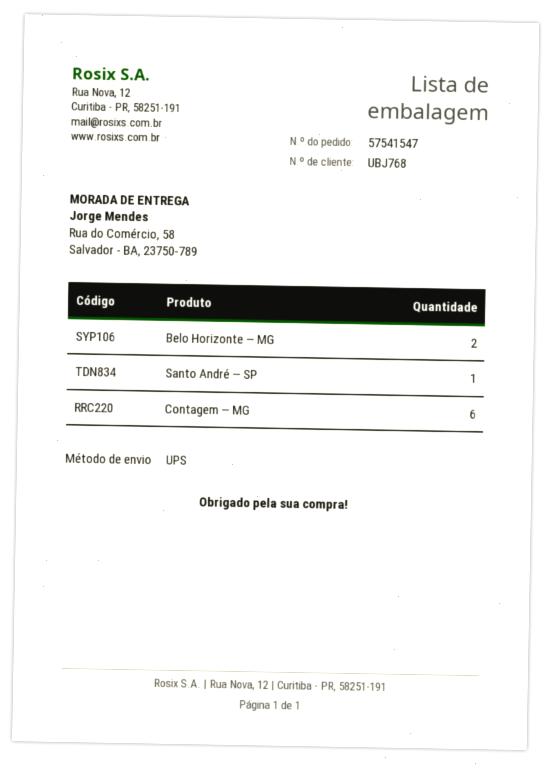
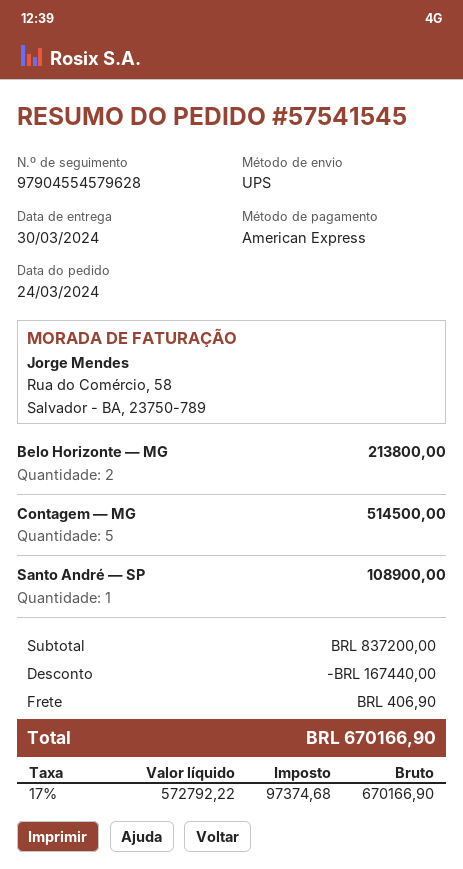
order number: 57541547 -> 57541545
Contagem — MG: 6 -> 5

